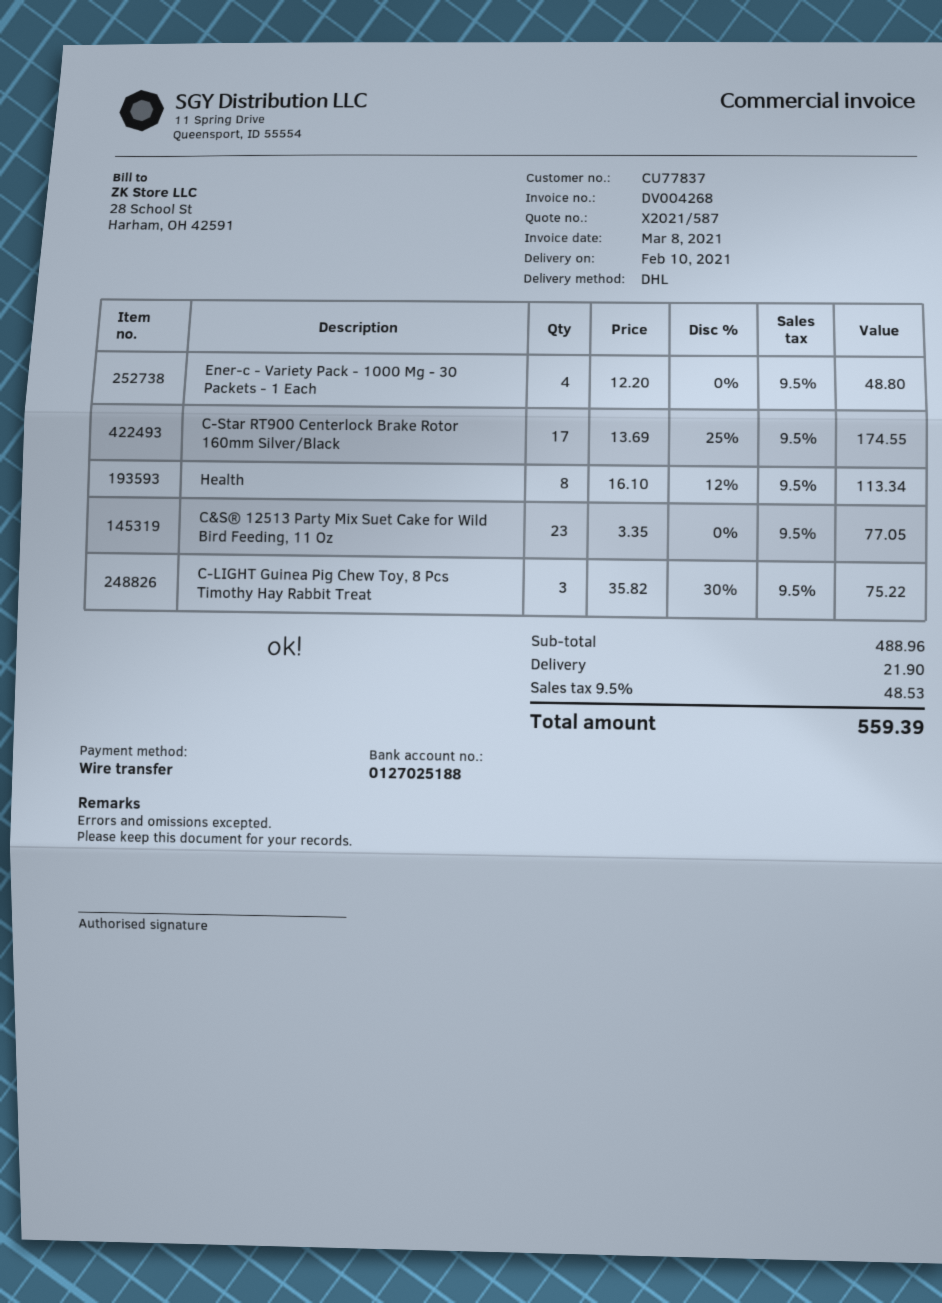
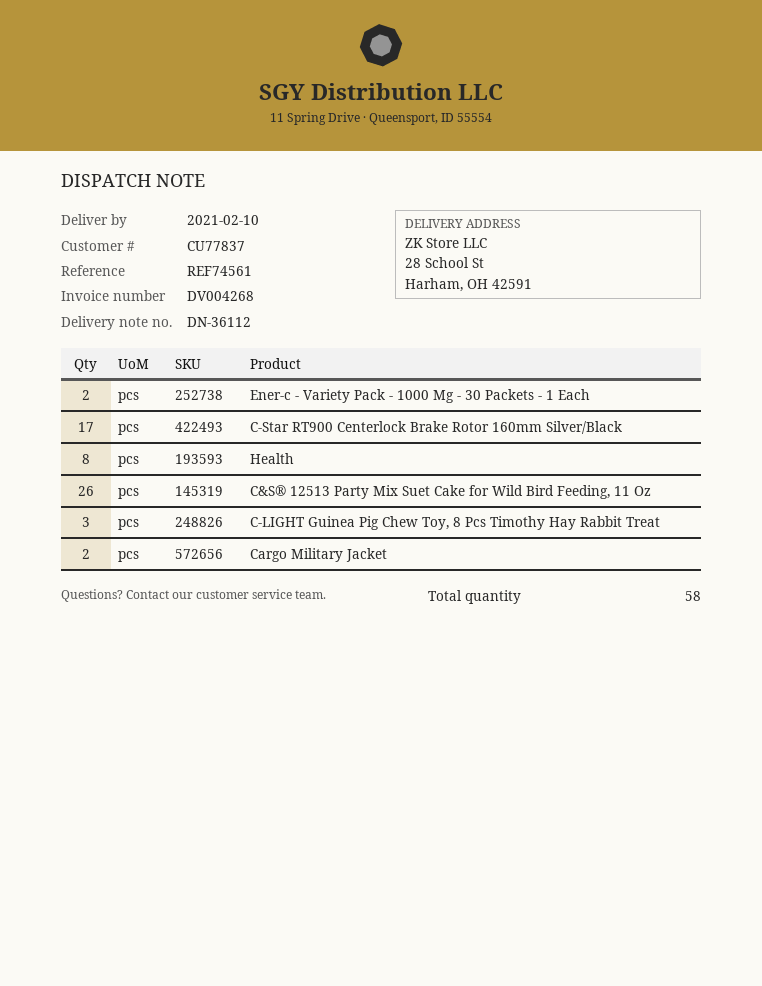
Ener-c - Variety Pack - 1000 Mg - 30 Packets - 1 Each: 4 -> 2
C&S® 12513 Party Mix Suet Cake for Wild Bird Feeding, 11 Oz: 23 -> 26
Cargo Military Jacket: none -> 2

